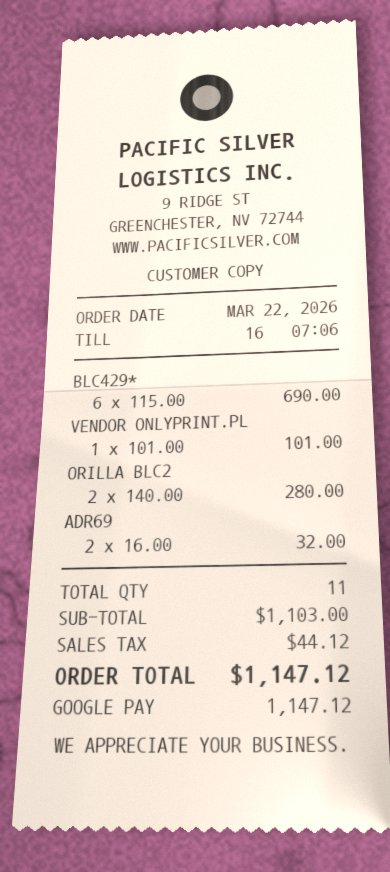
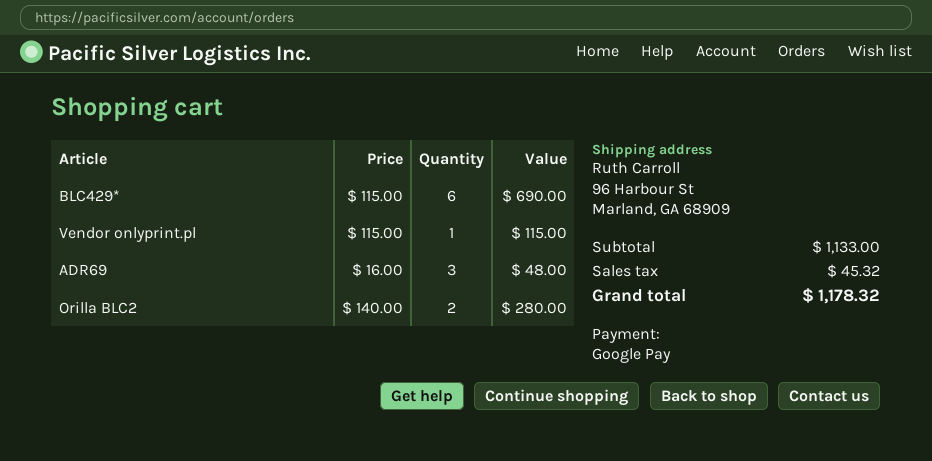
VENDOR ONLYPRINT.PL: 1 x 101.00 = 101.00 -> 1 x 115.00 = 115.00
ADR69: 2 x 16.00 = 32.00 -> 3 x 16.00 = 48.00
subtotal: 1103.00 -> 1133.00
tax: 44.12 -> 45.32
total: 1147.12 -> 1178.32

